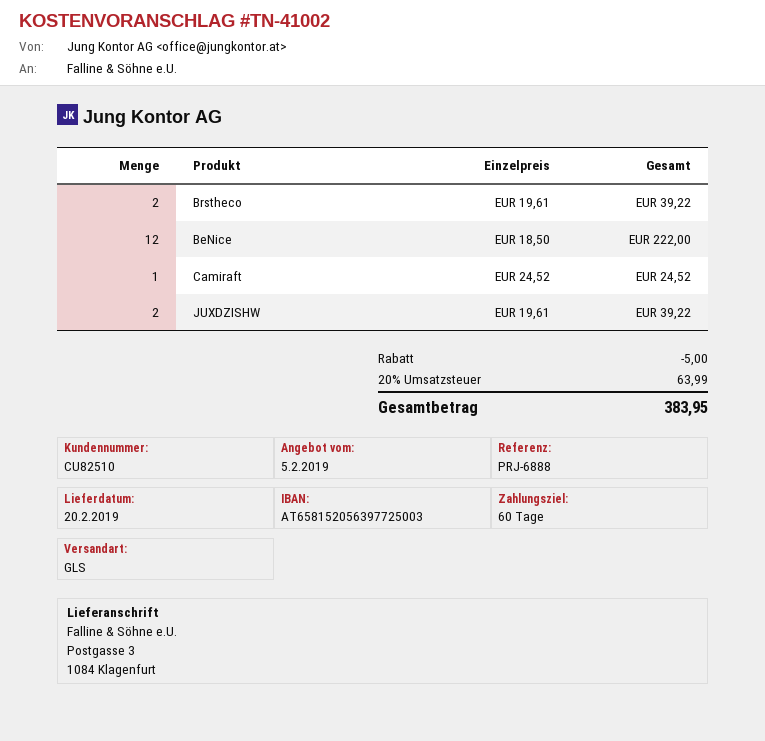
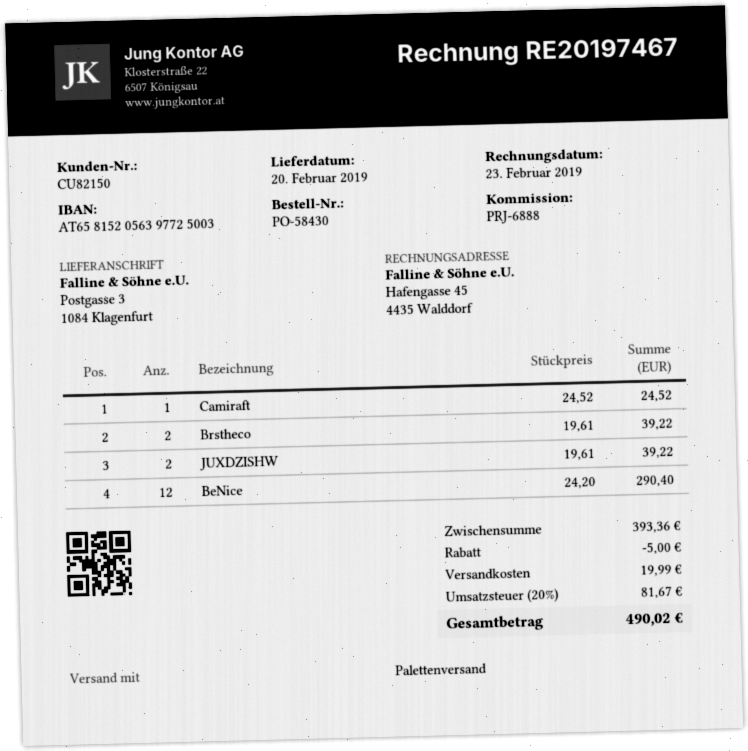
customer number: CU82510 -> CU82150
shipping method: GLS -> pallet freight
BeNice: 12 x 18.50 = 222.00 -> 12 x 24.20 = 290.40
shipping: none -> 19.99
tax: 20% = 63.99 -> 20% = 81.67
total: 383.95 -> 490.02

